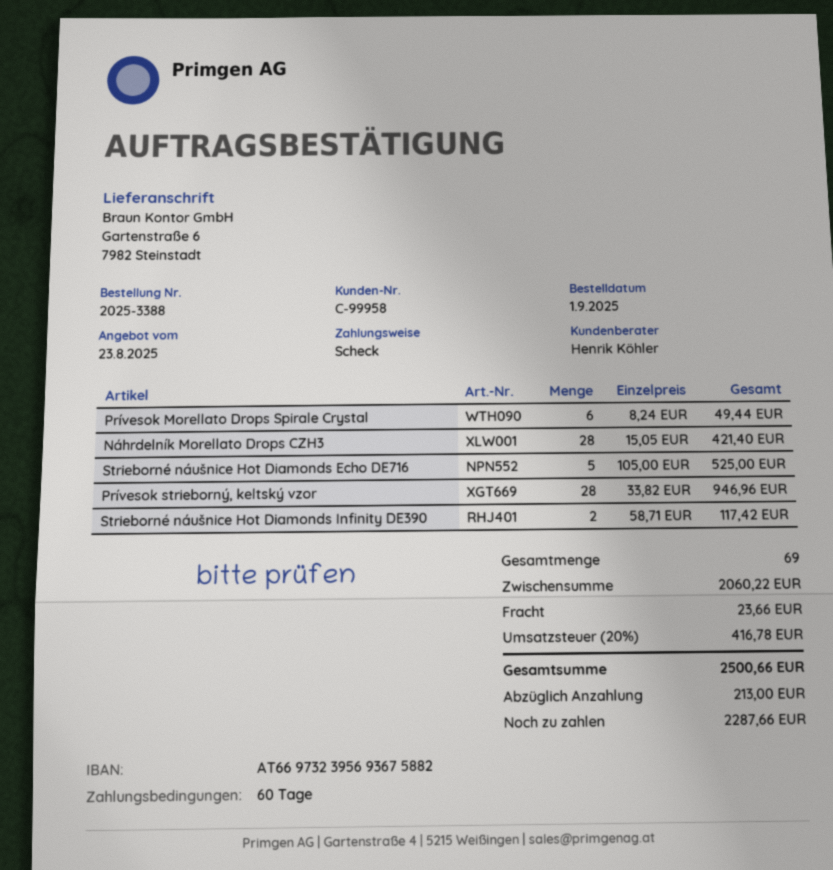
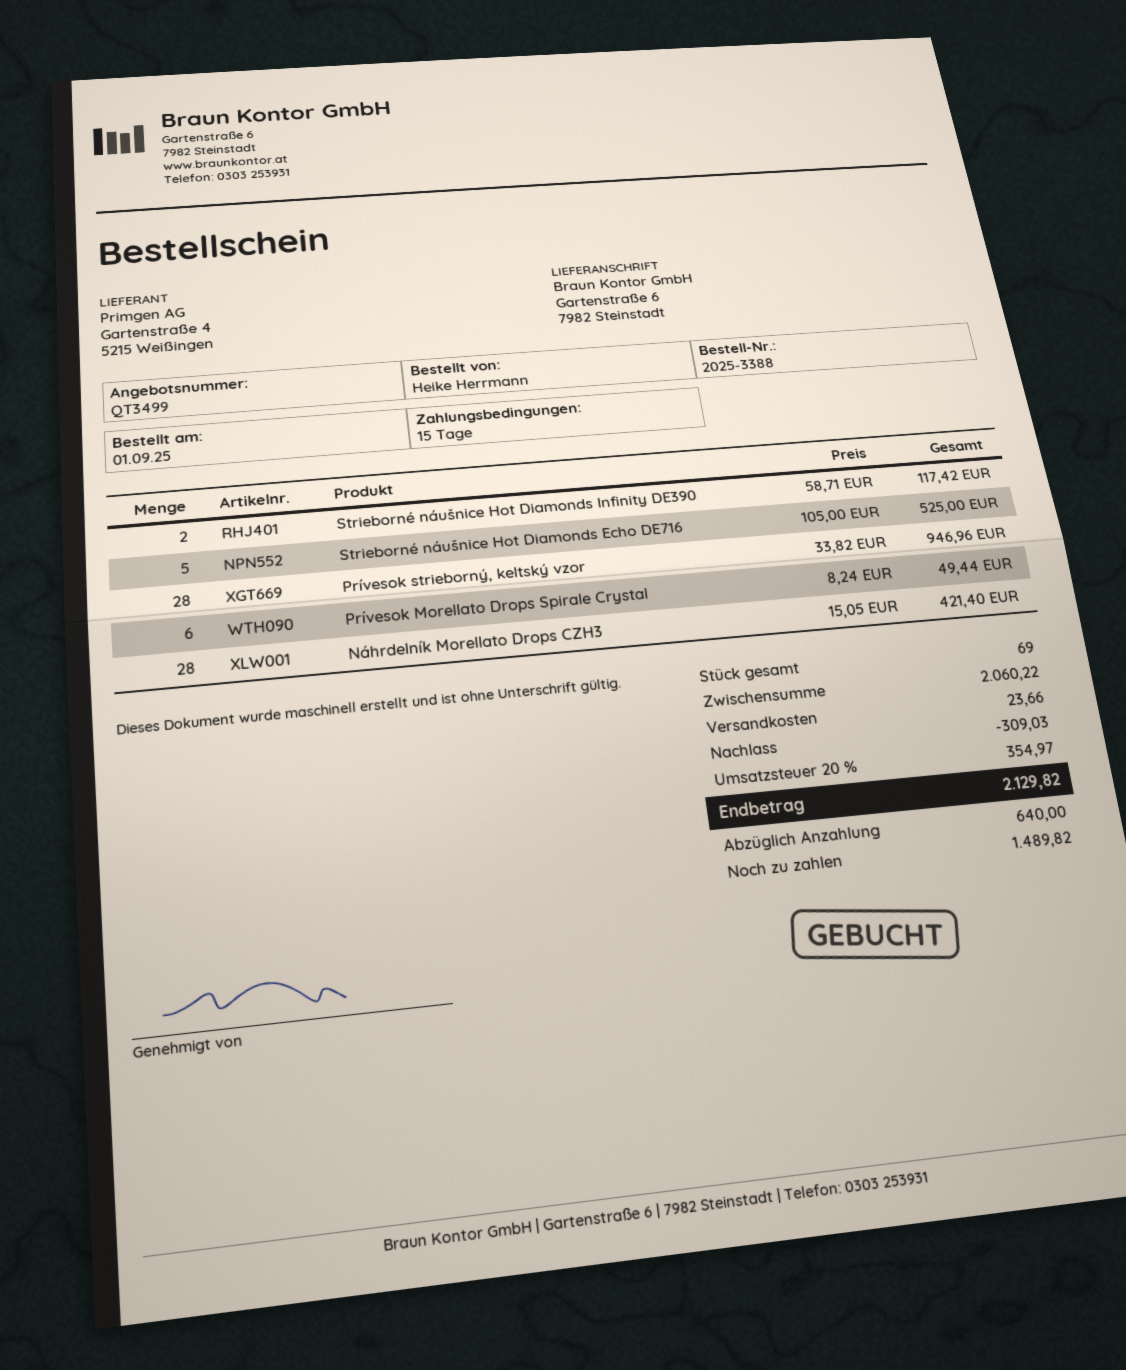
payment terms: 60 days -> 15 days
discount: none -> 309.03
tax: 20% = 416.78 -> 20% = 354.97
total: 2500.66 -> 2129.82
deposit: 213.00 -> 640.00
balance: 2287.66 -> 1489.82

